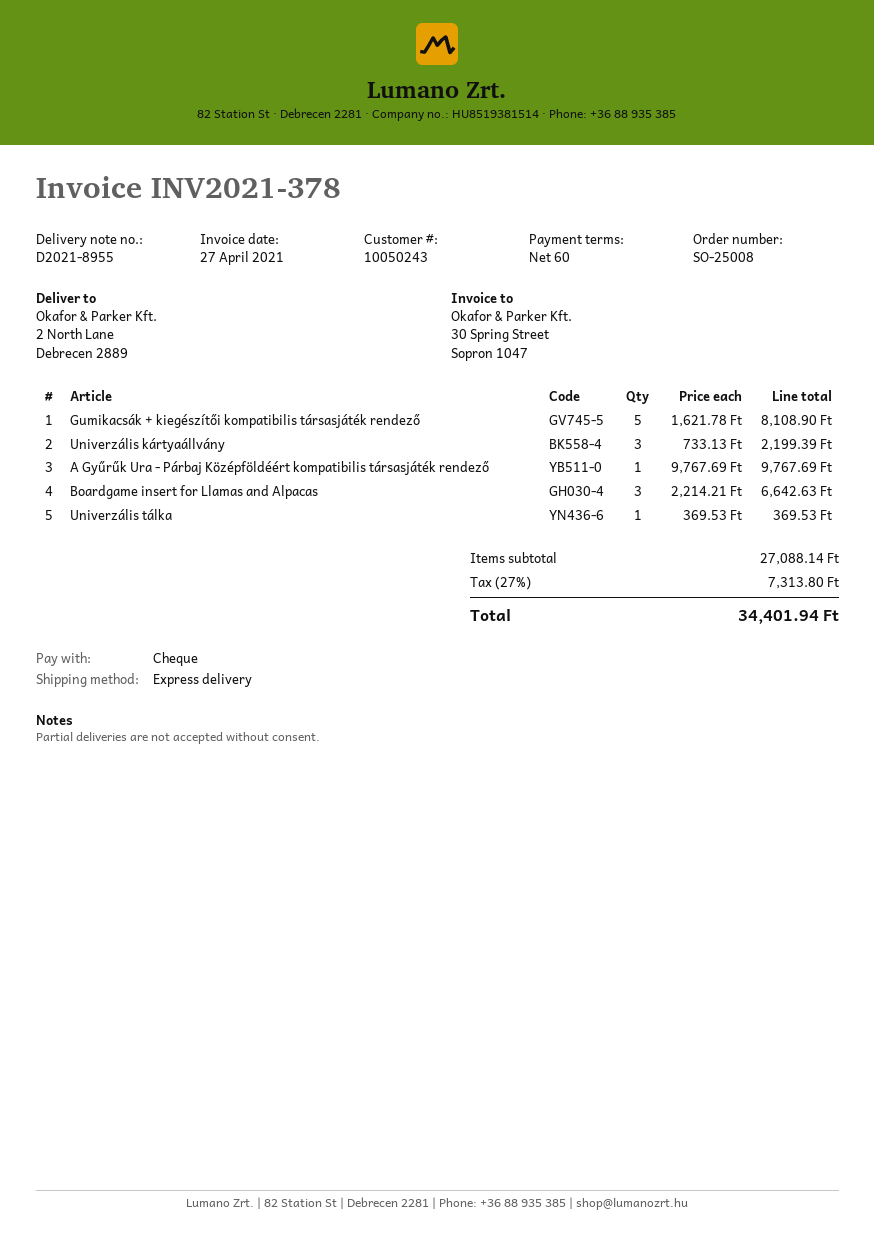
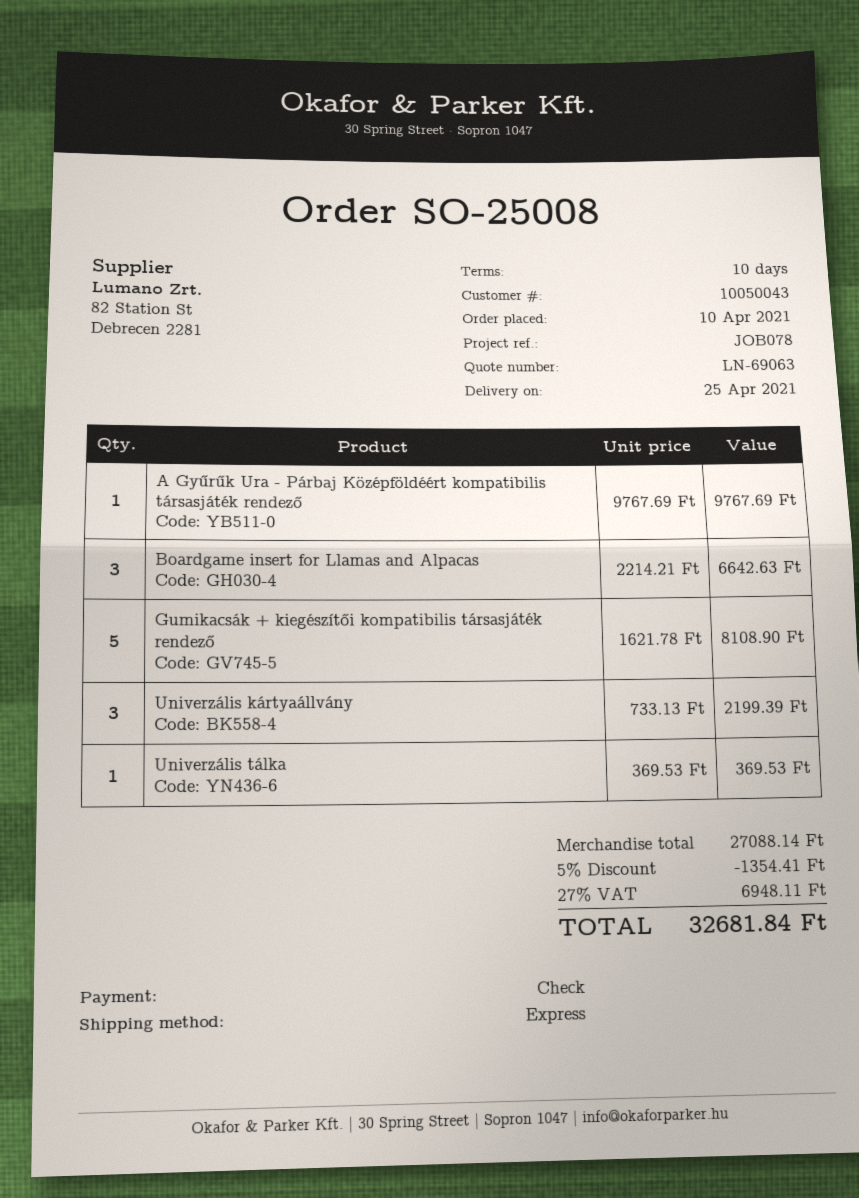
payment terms: 60 days -> 10 days
customer number: 10050243 -> 10050043
discount: none -> 5% = 1354.41
tax: 27% = 7313.80 -> 27% = 6948.11
total: 34401.94 -> 32681.84

